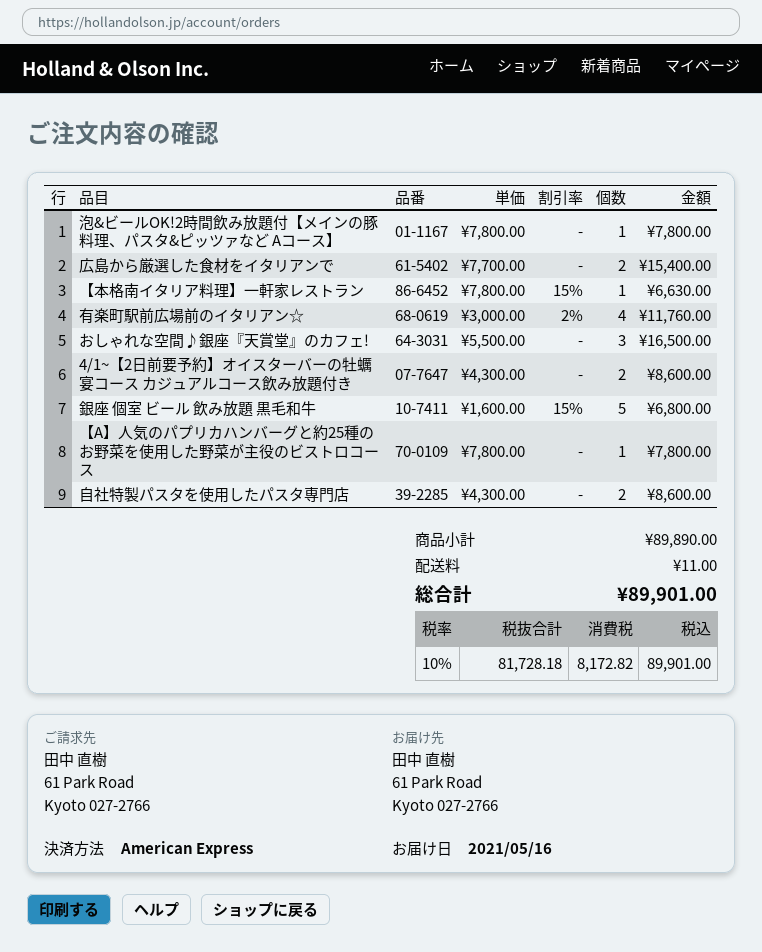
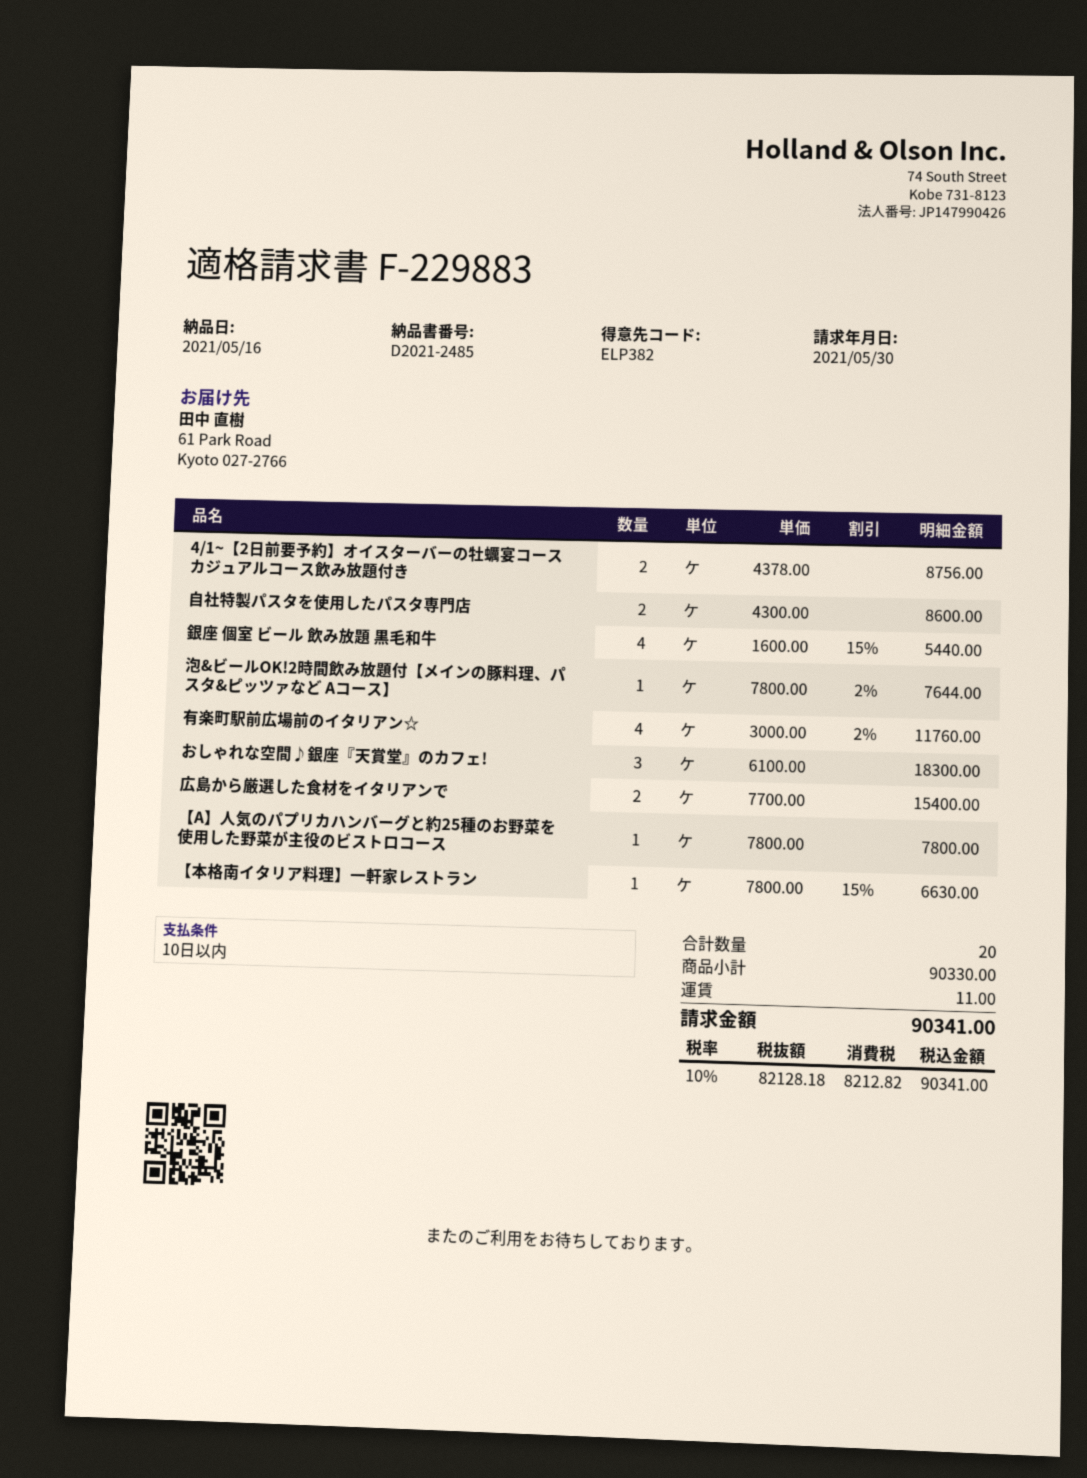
泡&ビールOK!2時間飲み放題付【メインの豚料理、パスタ&ピッツァなど Aコース】: 1 x 7800.00 = 7800.00 -> 1 x 7800.00 - 2% = 7644.00
おしゃれな空間♪銀座『天賞堂』のカフェ!: 3 x 5500.00 = 16500.00 -> 3 x 6100.00 = 18300.00
4/1~【2日前要予約】オイスターバーの牡蠣宴コース カジュアルコース飲み放題付き: 2 x 4300.00 = 8600.00 -> 2 x 4378.00 = 8756.00
銀座 個室 ビール 飲み放題 黒毛和牛: 5 x 1600.00 - 15% = 6800.00 -> 4 x 1600.00 - 15% = 5440.00
subtotal: 89890.00 -> 90330.00
net: 81728.18 -> 82128.18
tax: 10% = 8172.82 -> 10% = 8212.82
total: 89901.00 -> 90341.00

